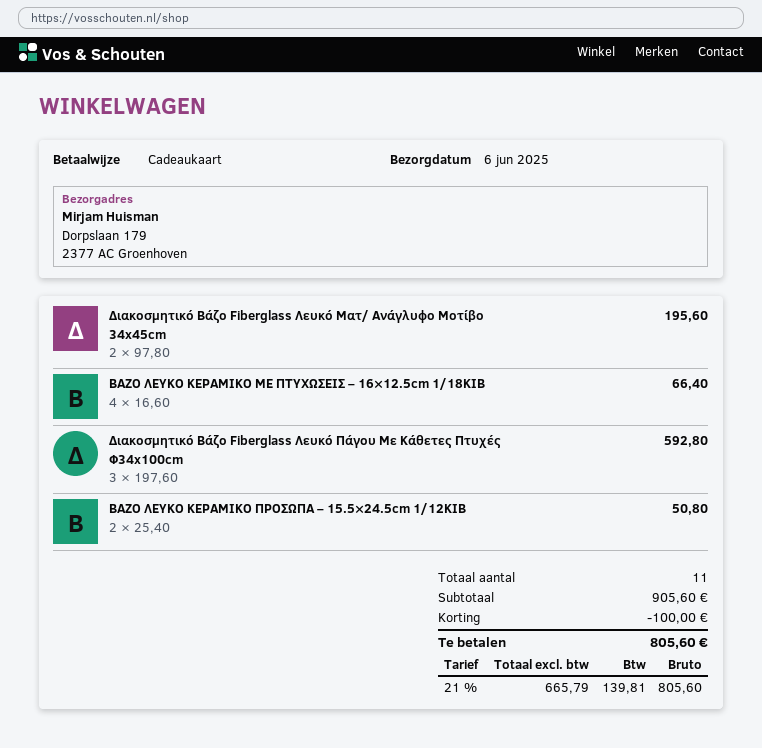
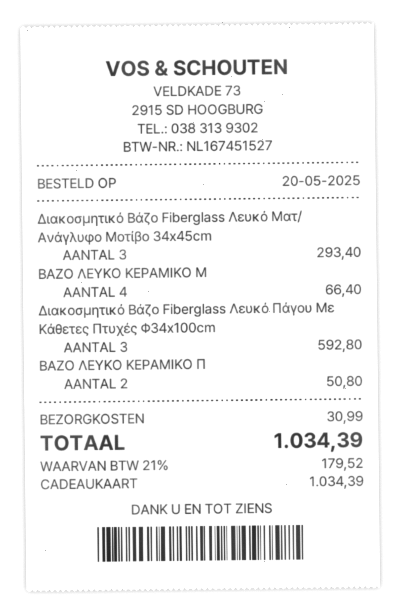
Διακοσμητικό Βάζο Fiberglass Λευκό Ματ/ Ανάγλυφο Μοτίβο 34x45cm: 2 for 195.60 -> 3 for 293.40
discount: 100.00 -> none
shipping: none -> 30.99
tax: 21% = 139.81 -> 21% = 179.52
total: 805.60 -> 1034.39

